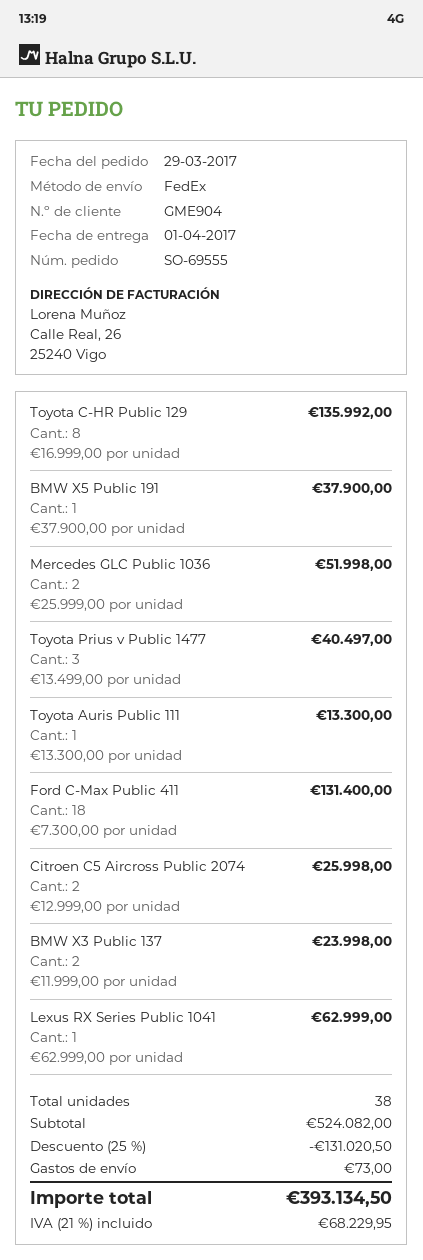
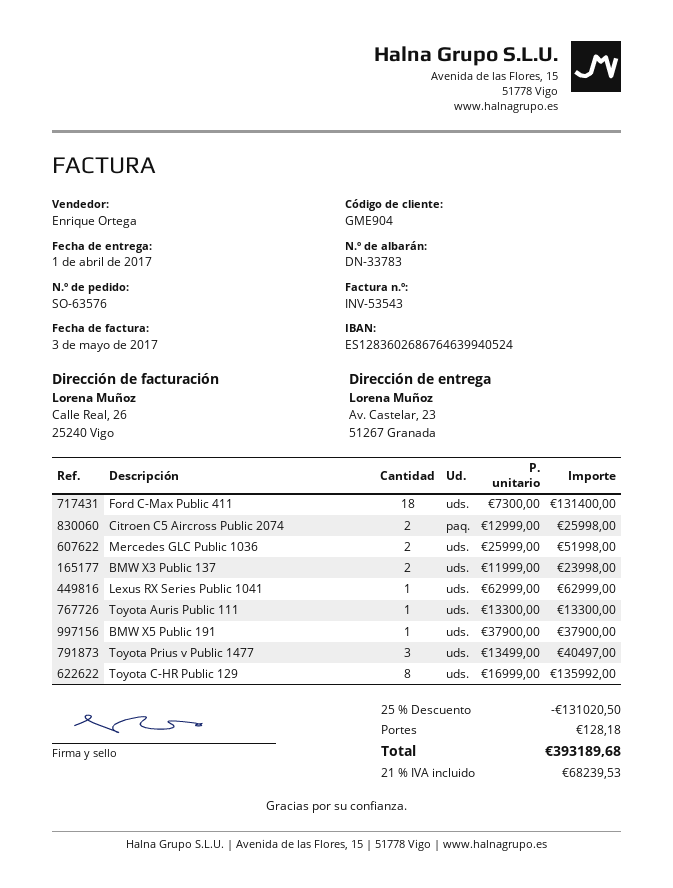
order number: SO-69555 -> SO-63576
shipping: 73.00 -> 128.18
tax: 21% = 68229.95 -> 21% = 68239.53
total: 393134.50 -> 393189.68

